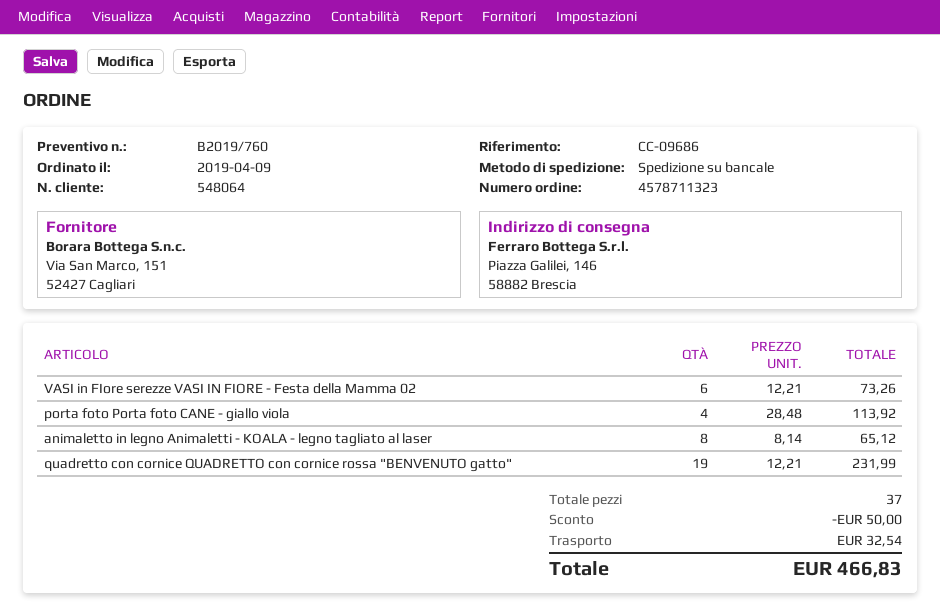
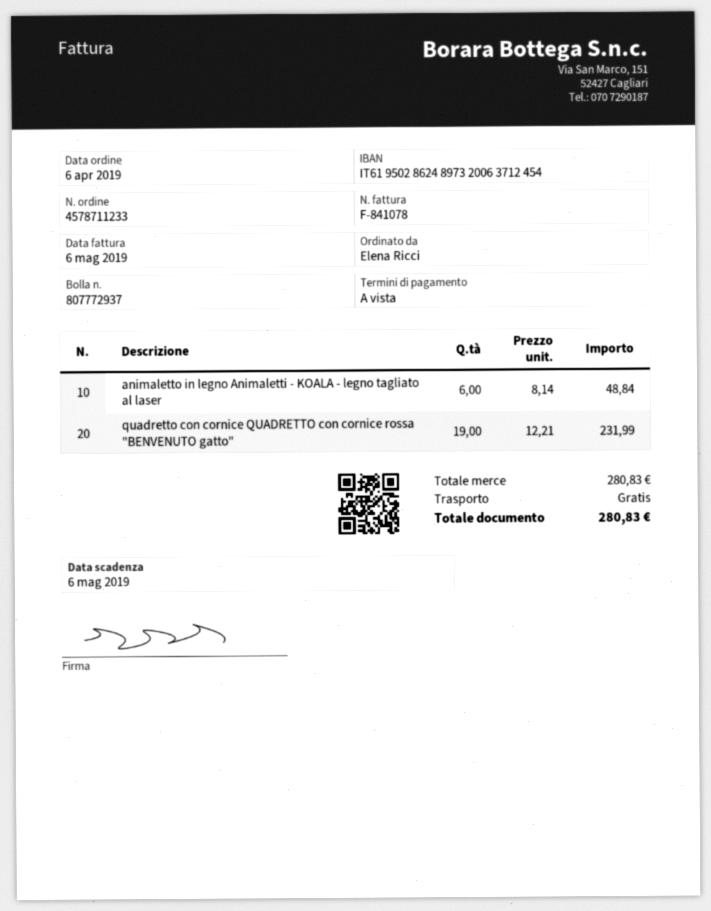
order number: 4578711323 -> 4578711233
order date: 2019-04-09 -> 2019-04-06
VASI in FIore serezze VASI IN FIORE - Festa della Mamma 02: 6 x 12.21 = 73.26 -> none
porta foto Porta foto CANE - giallo viola: 4 x 28.48 = 113.92 -> none
animaletto in legno Animaletti - KOALA - legno tagliato al laser: 8 x 8.14 = 65.12 -> 6 x 8.14 = 48.84
discount: 50.00 -> none
shipping: 32.54 -> 0.00
total: 466.83 -> 280.83

